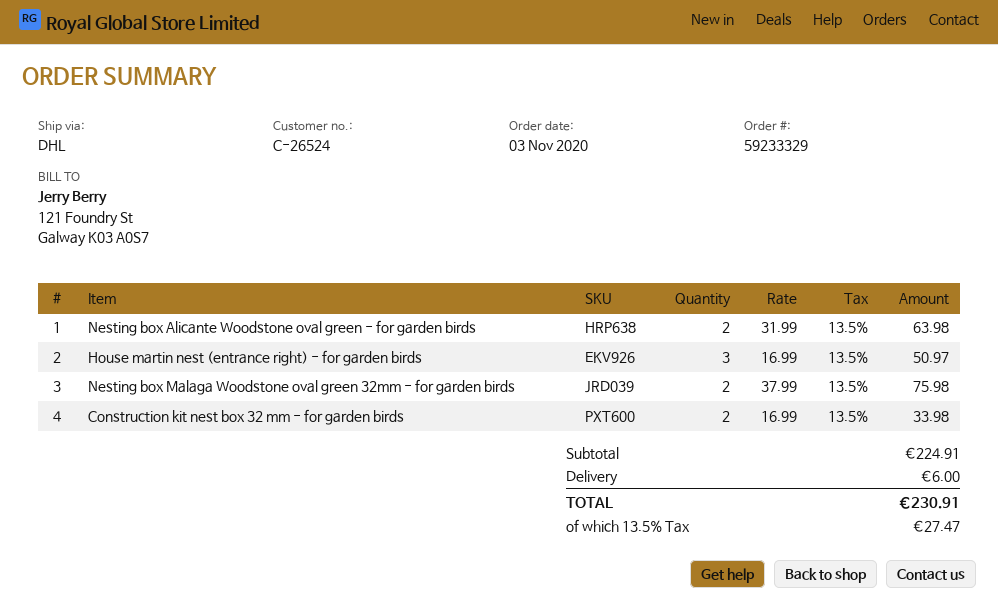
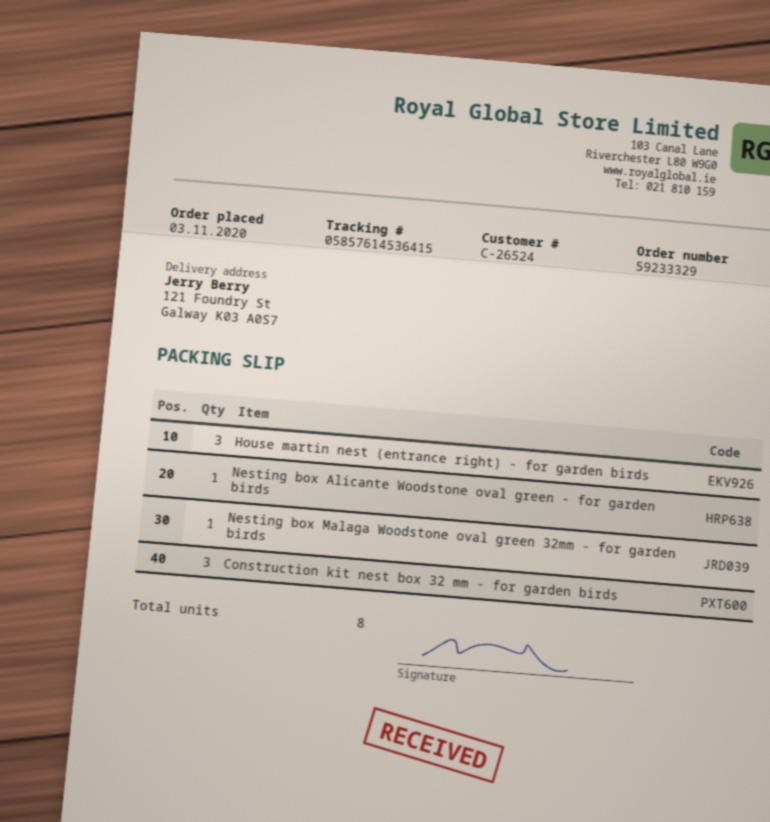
Nesting box Alicante Woodstone oval green - for garden birds: 2 -> 1
Nesting box Malaga Woodstone oval green 32mm - for garden birds: 2 -> 1
Construction kit nest box 32 mm - for garden birds: 2 -> 3

